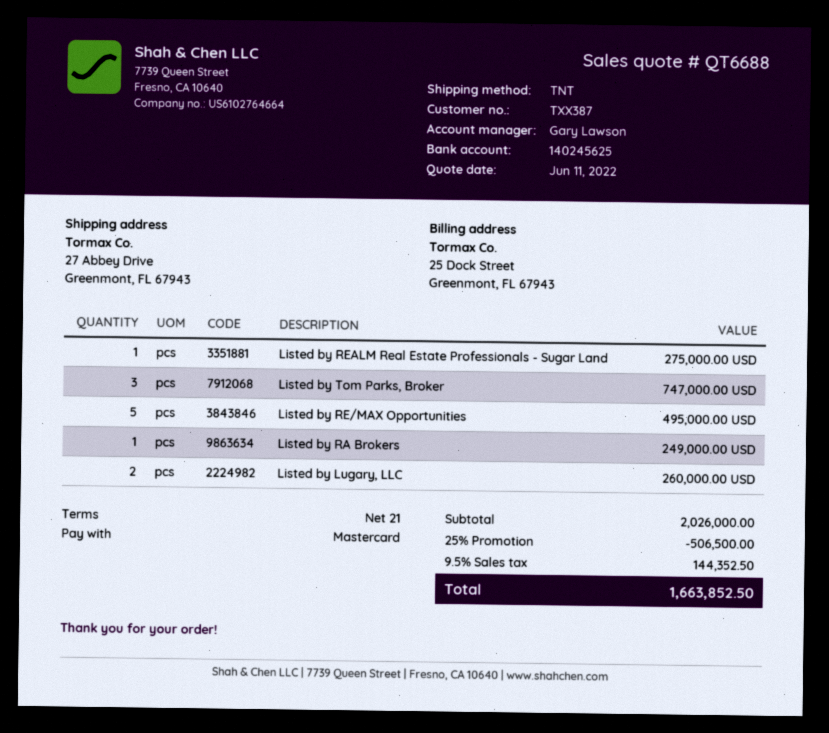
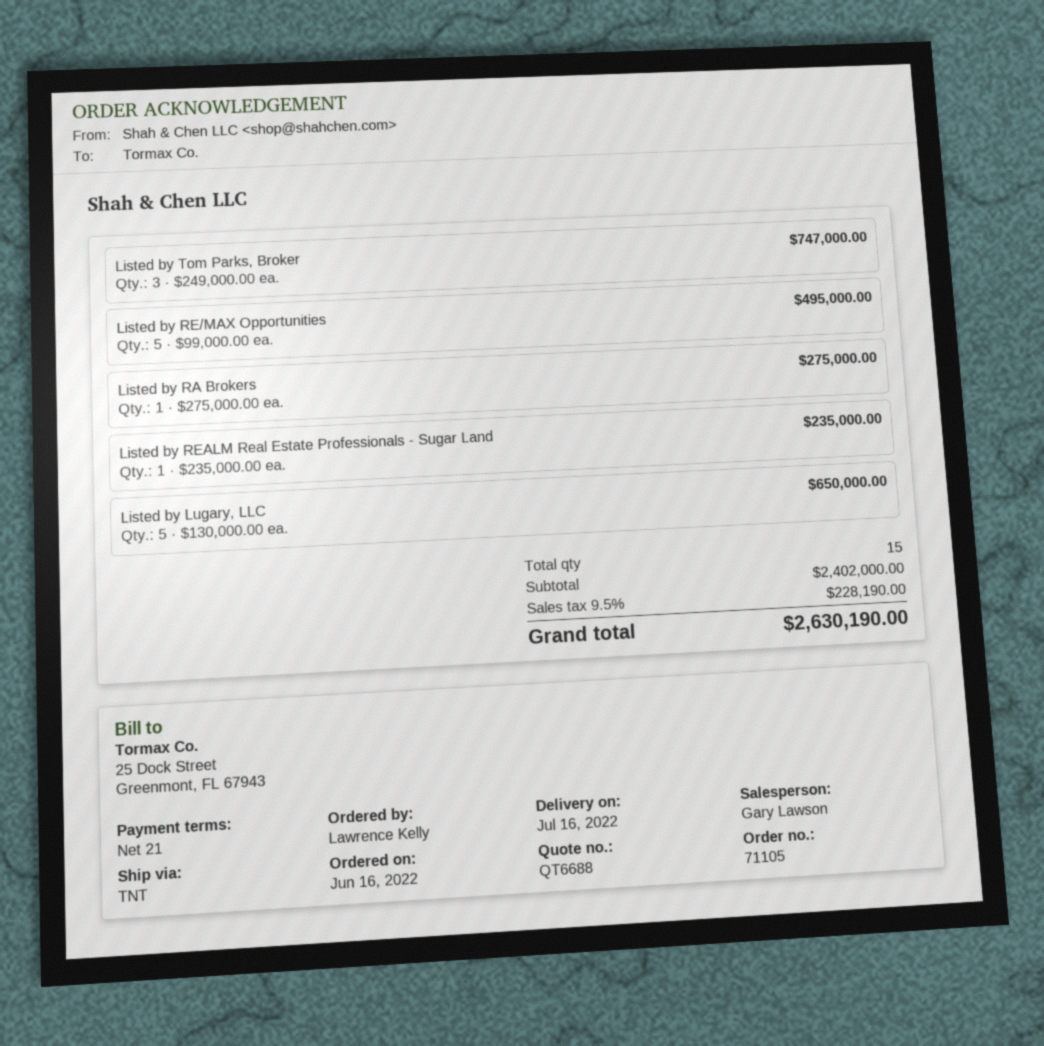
Listed by REALM Real Estate Professionals - Sugar Land: 1 for 275000.00 -> 1 for 235000.00
Listed by RA Brokers: 1 for 249000.00 -> 1 for 275000.00
Listed by Lugary, LLC: 2 for 260000.00 -> 5 for 650000.00
subtotal: 2026000.00 -> 2402000.00
discount: 25% = 506500.00 -> none
tax: 9.5% = 144352.50 -> 9.5% = 228190.00
total: 1663852.50 -> 2630190.00

